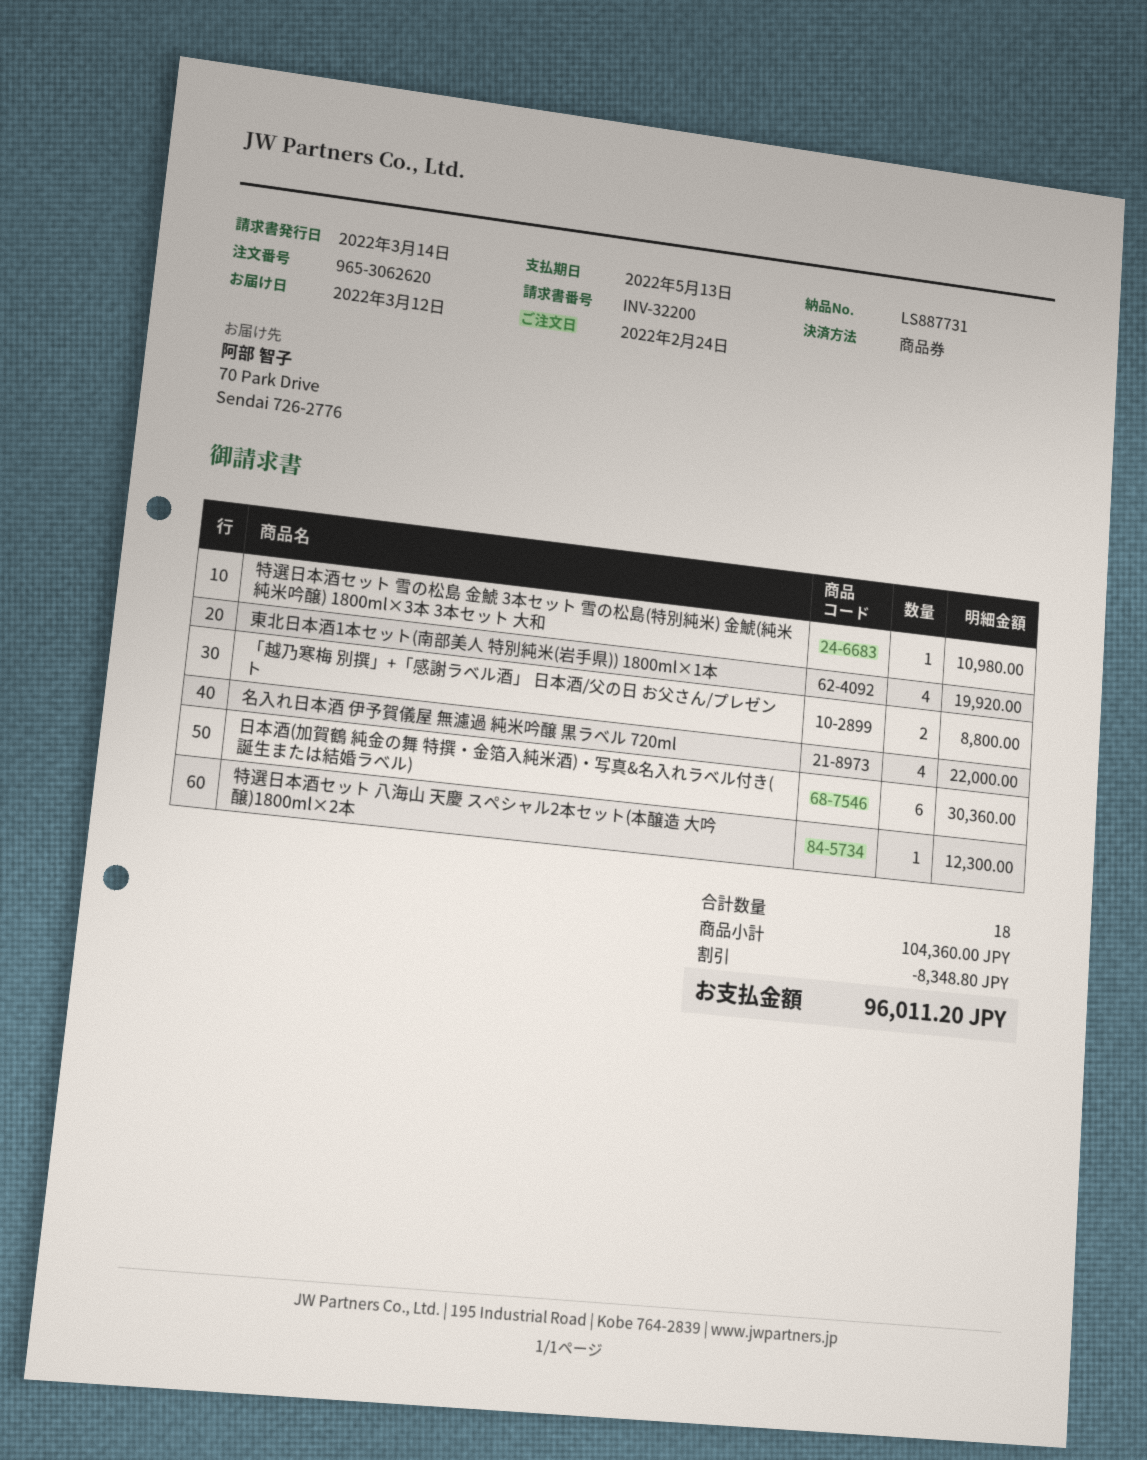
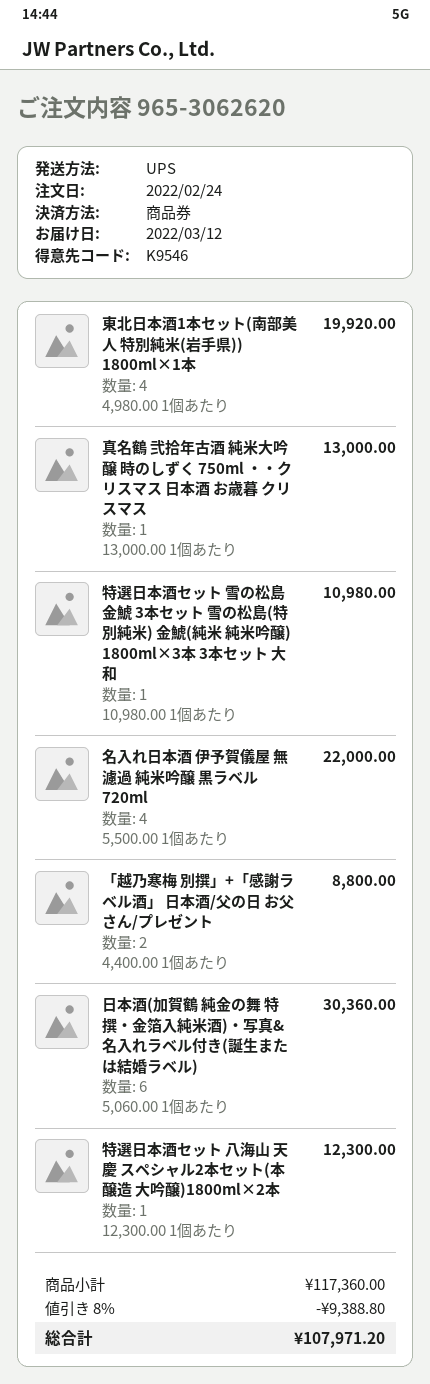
真名鶴 弐拾年古酒 純米大吟醸 時のしずく 750ml ・・クリスマス 日本酒 お歳暮 クリスマス: none -> 1 for 13000.00
subtotal: 104360.00 -> 117360.00
discount: 8348.80 -> 9388.80
total: 96011.20 -> 107971.20

